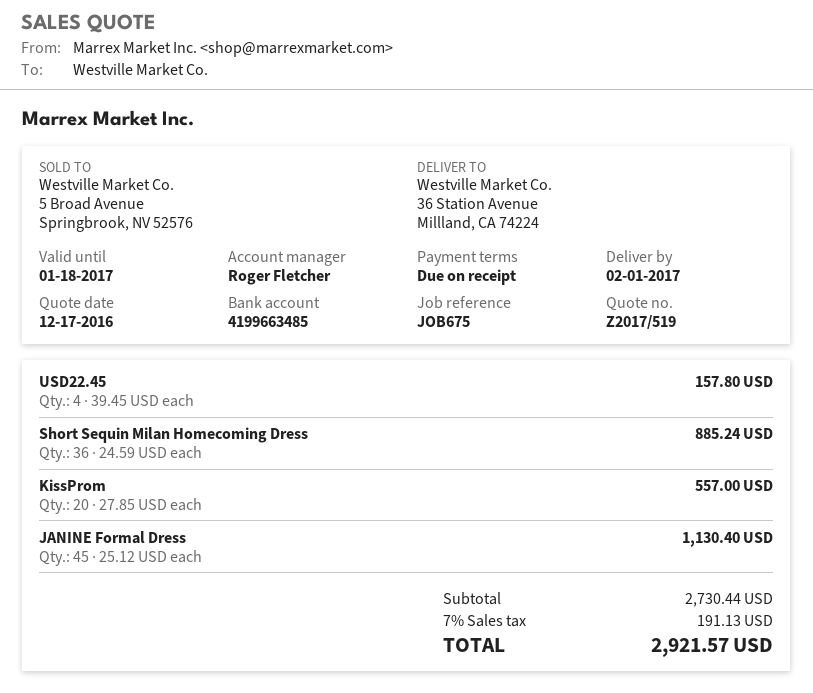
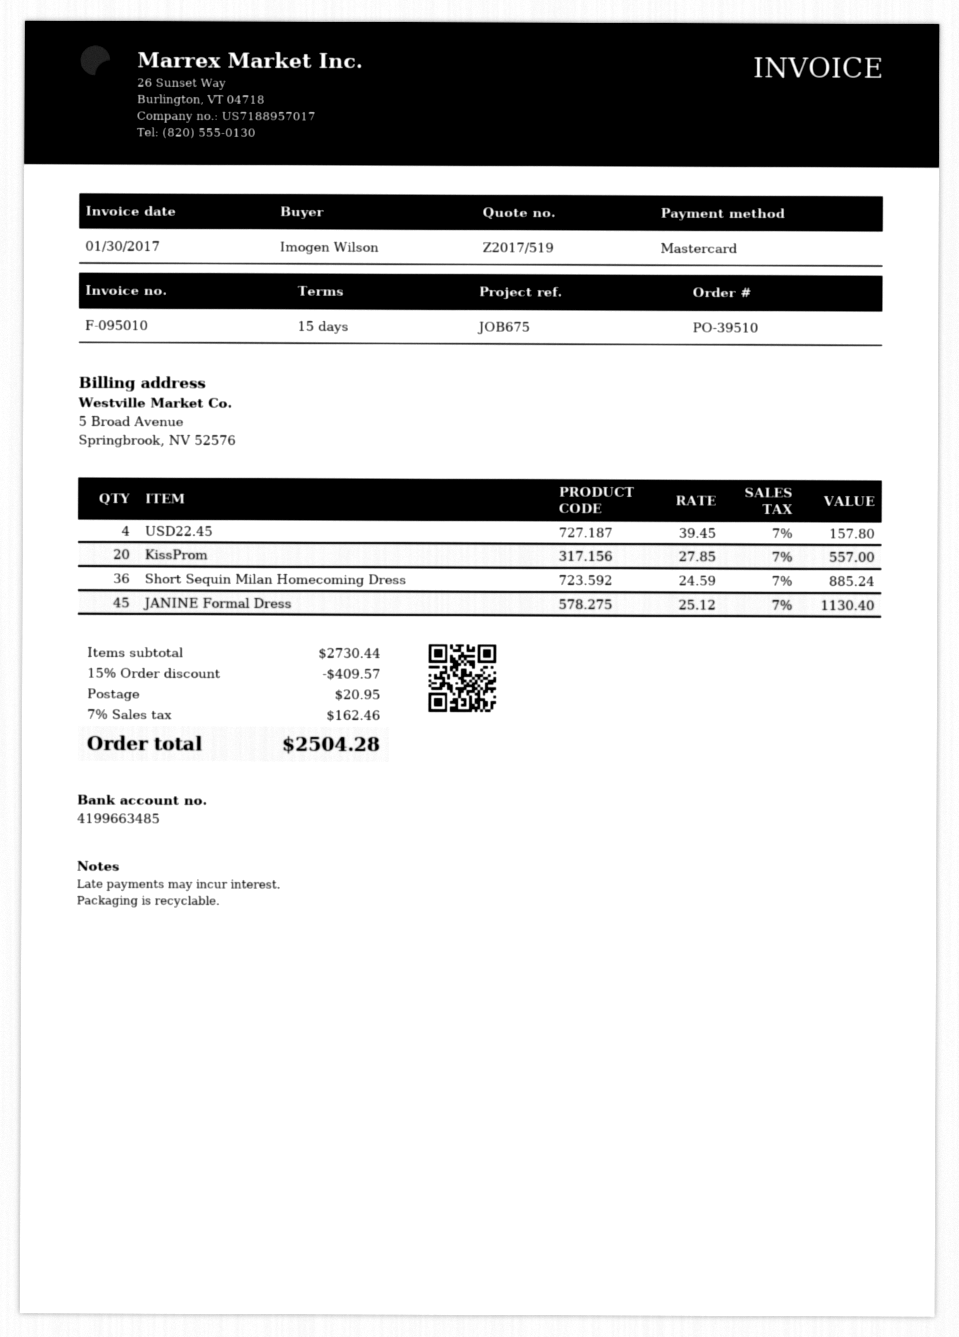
payment terms: on receipt -> 15 days
discount: none -> 15% = 409.57
shipping: none -> 20.95
tax: 7% = 191.13 -> 7% = 162.46
total: 2921.57 -> 2504.28

